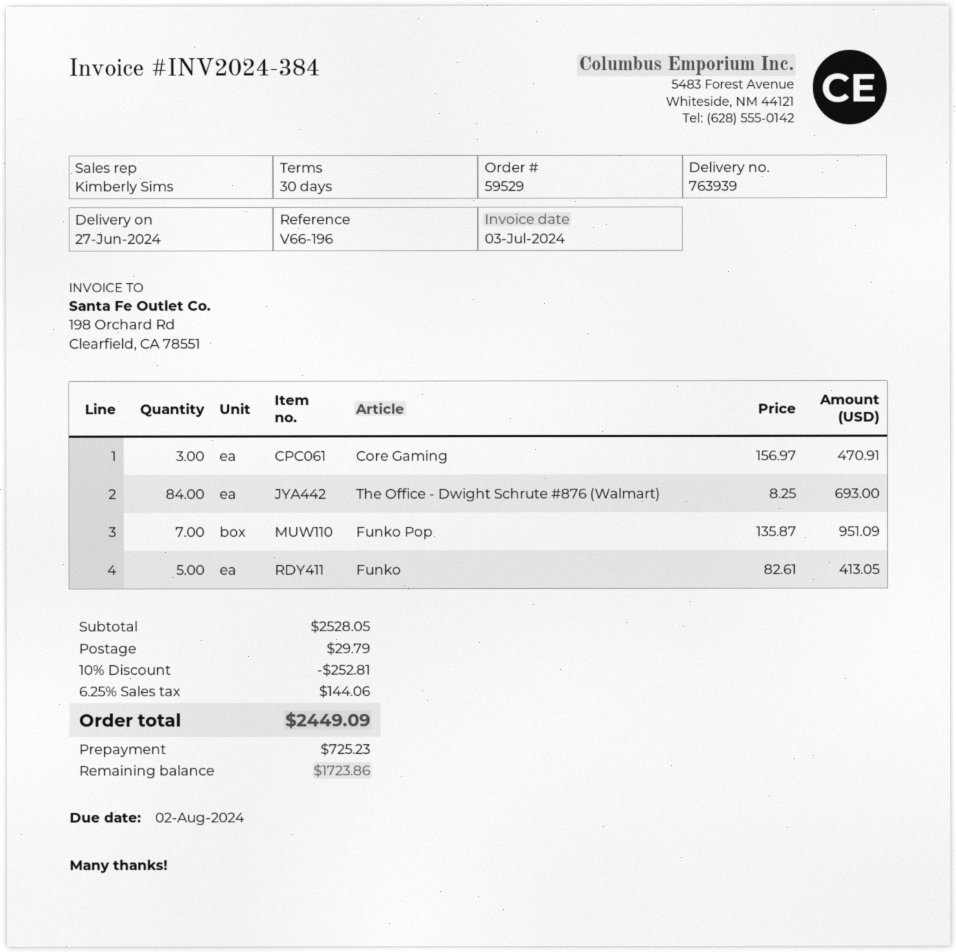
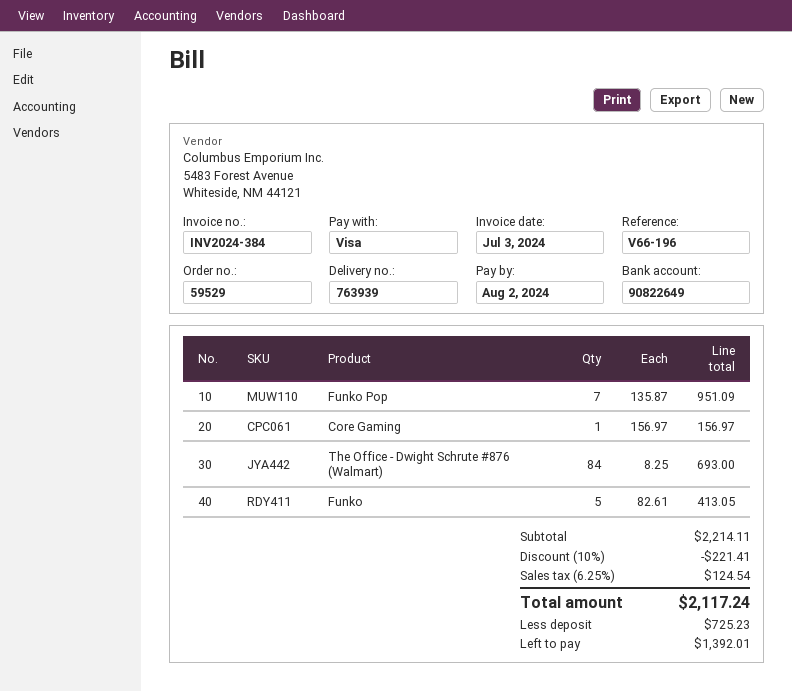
Core Gaming: 3 x 156.97 = 470.91 -> 1 x 156.97 = 156.97
subtotal: 2528.05 -> 2214.11
discount: 10% = 252.81 -> 10% = 221.41
shipping: 29.79 -> none
tax: 6.25% = 144.06 -> 6.25% = 124.54
total: 2449.09 -> 2117.24
balance: 1723.86 -> 1392.01

